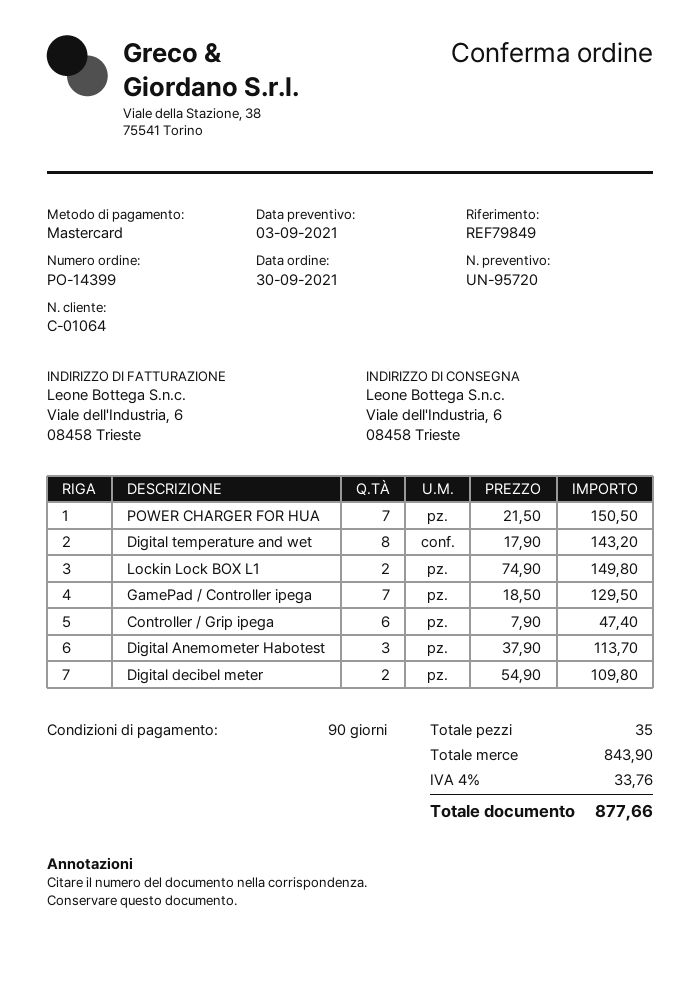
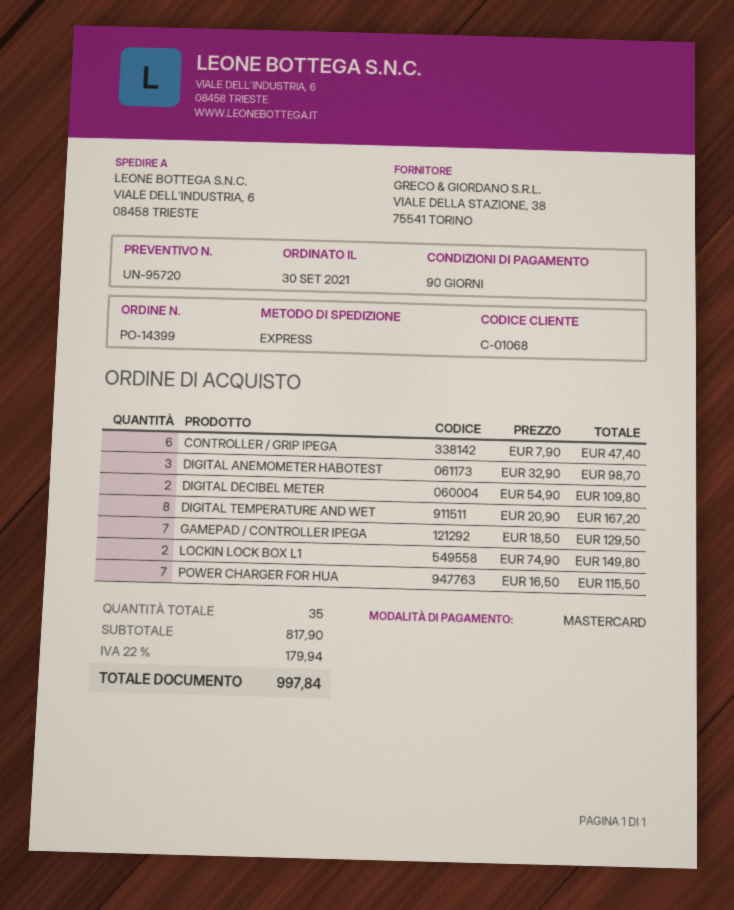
customer number: C-01064 -> C-01068
POWER CHARGER FOR HUA: 7 x 21.50 = 150.50 -> 7 x 16.50 = 115.50
Digital temperature and wet: 8 x 17.90 = 143.20 -> 8 x 20.90 = 167.20
Digital Anemometer Habotest: 3 x 37.90 = 113.70 -> 3 x 32.90 = 98.70
subtotal: 843.90 -> 817.90
tax: 4% = 33.76 -> 22% = 179.94
total: 877.66 -> 997.84

